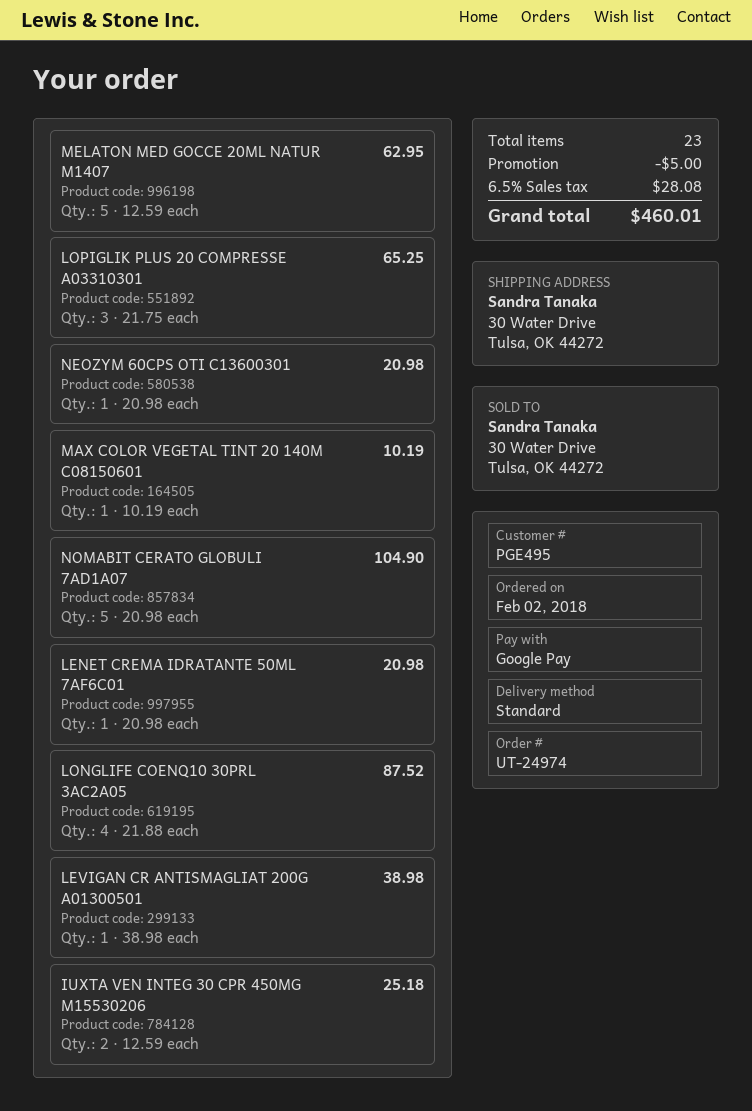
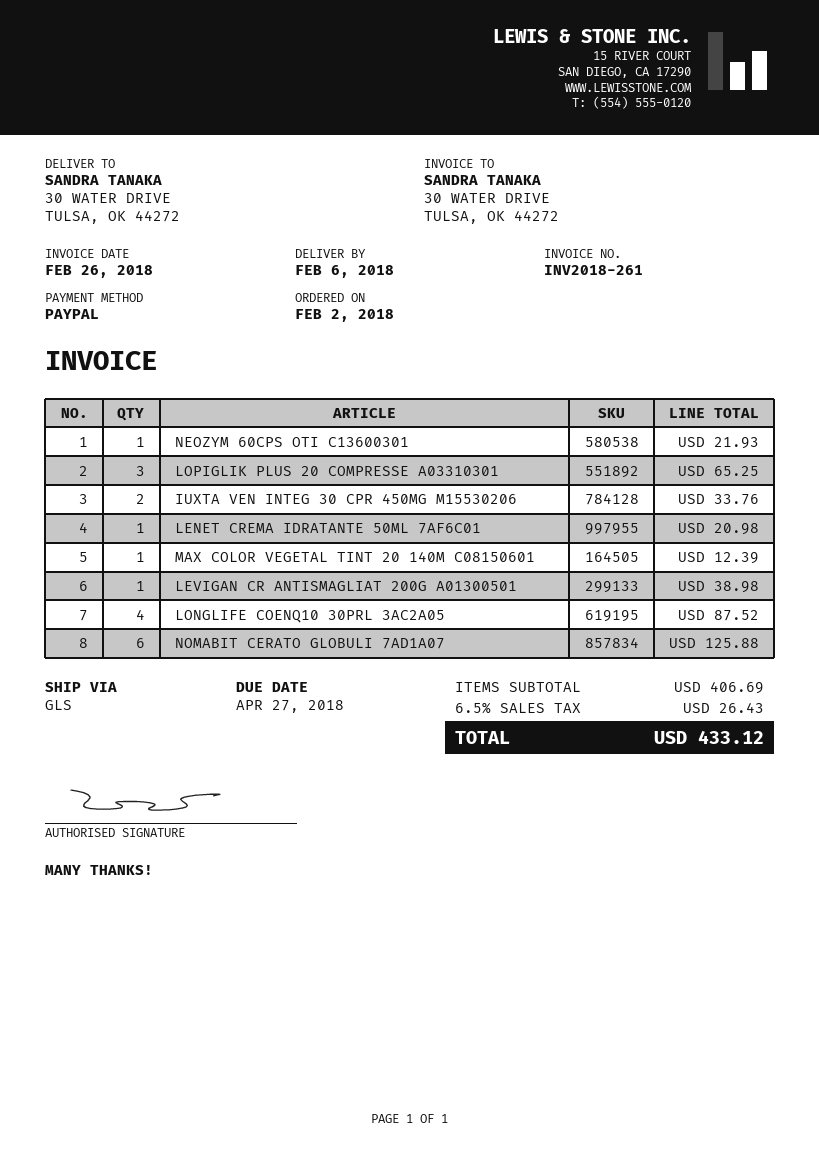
payment method: Google Pay -> PayPal
shipping method: standard -> GLS
MELATON MED GOCCE 20ML NATUR M1407: 5 for 62.95 -> none
NEOZYM 60CPS OTI C13600301: 1 for 20.98 -> 1 for 21.93
MAX COLOR VEGETAL TINT 20 140M C08150601: 1 for 10.19 -> 1 for 12.39
NOMABIT CERATO GLOBULI 7AD1A07: 5 for 104.90 -> 6 for 125.88
IUXTA VEN INTEG 30 CPR 450MG M15530206: 2 for 25.18 -> 2 for 33.76
discount: 5.00 -> none
tax: 6.5% = 28.08 -> 6.5% = 26.43
total: 460.01 -> 433.12

